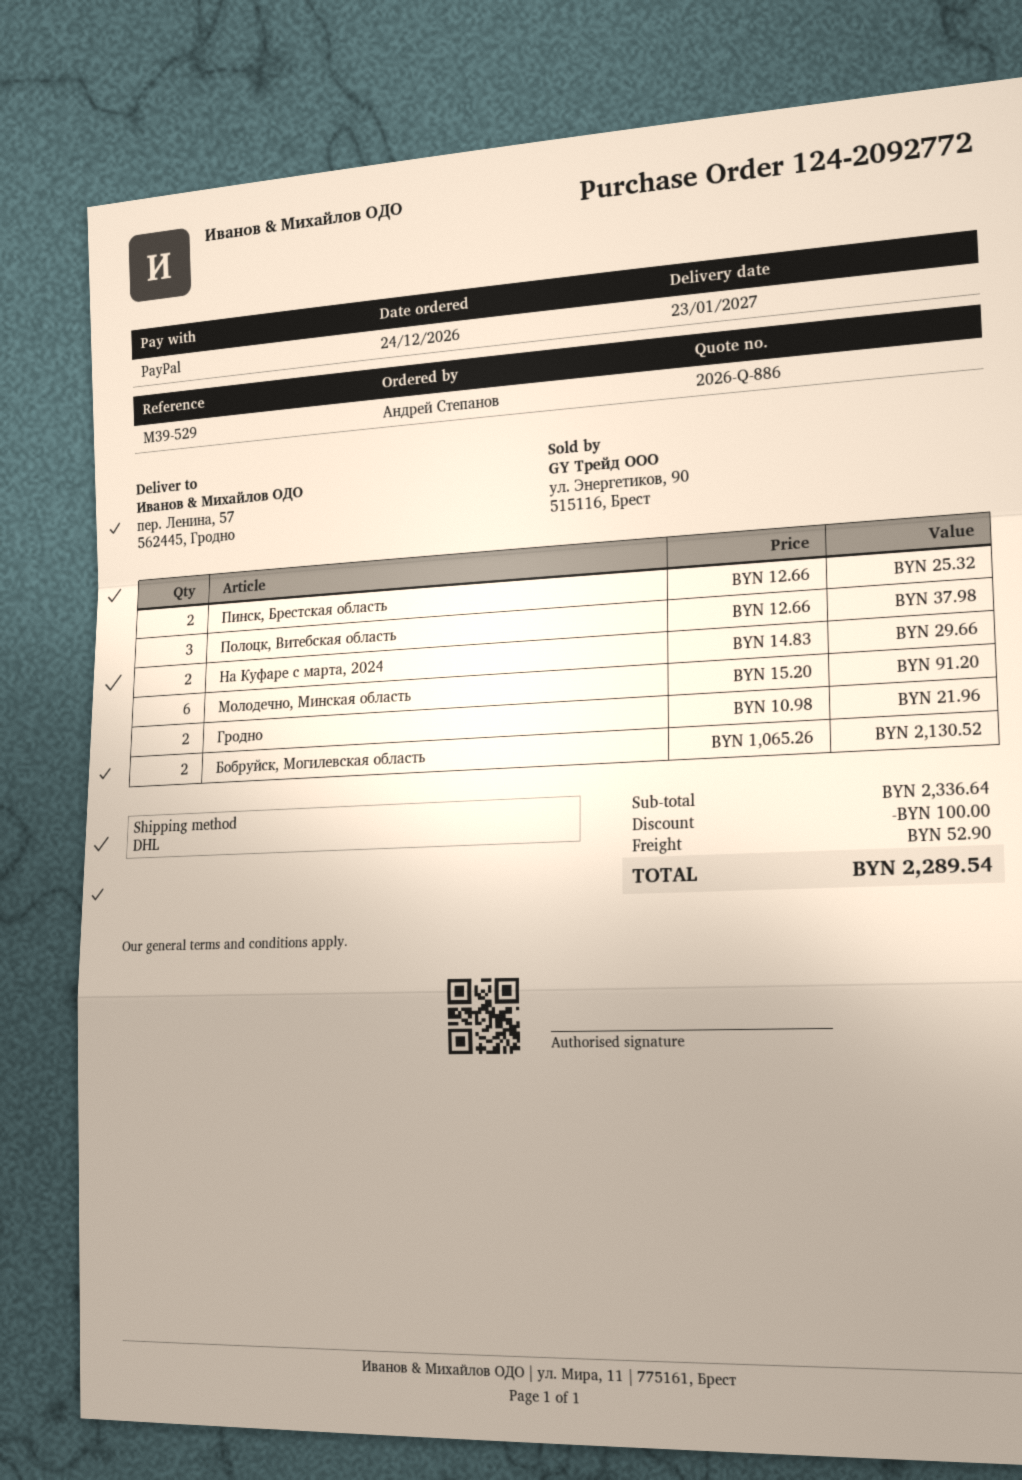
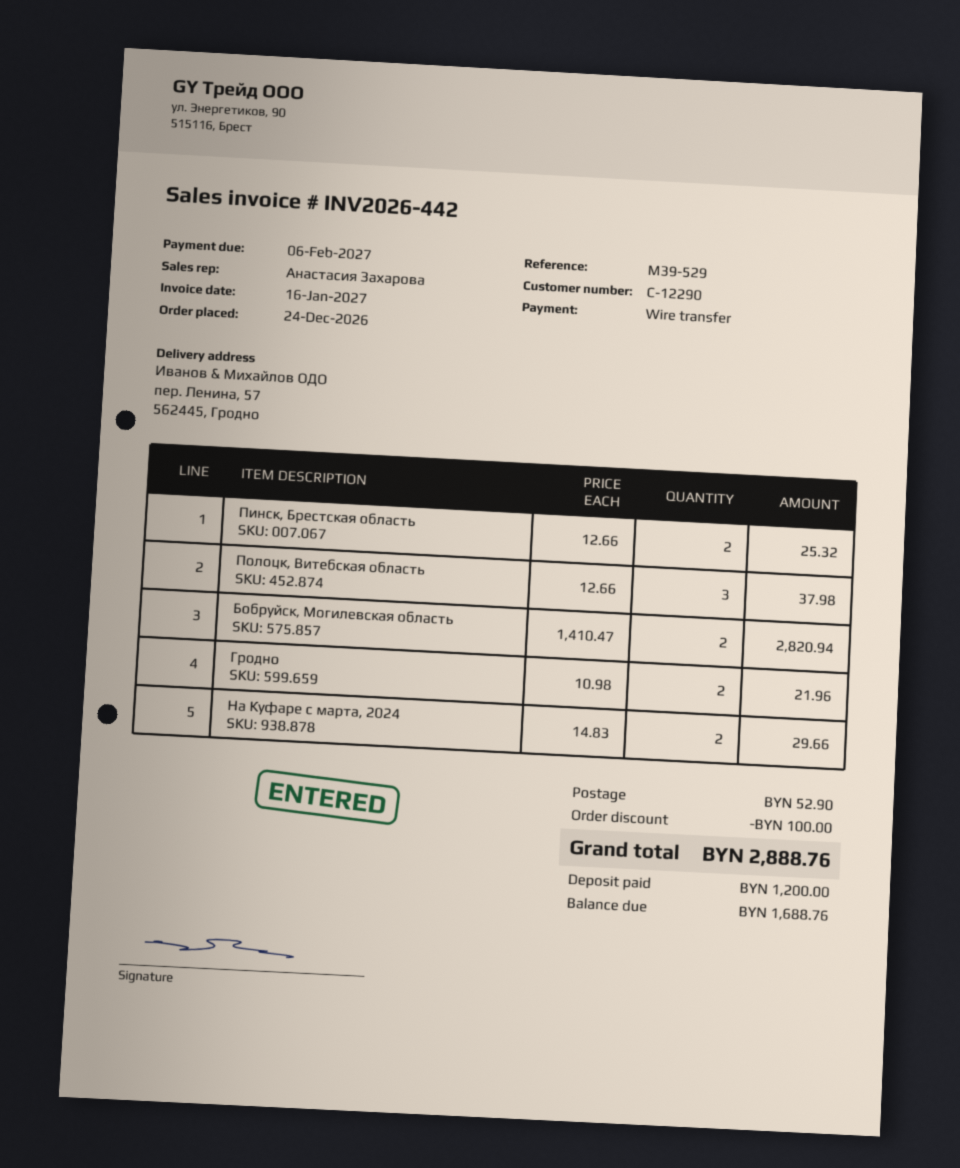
payment method: PayPal -> bank transfer
Молодечно, Минская область: 6 x 15.20 = 91.20 -> none
Бобруйск, Могилевская область: 2 x 1065.26 = 2130.52 -> 2 x 1410.47 = 2820.94
total: 2289.54 -> 2888.76

